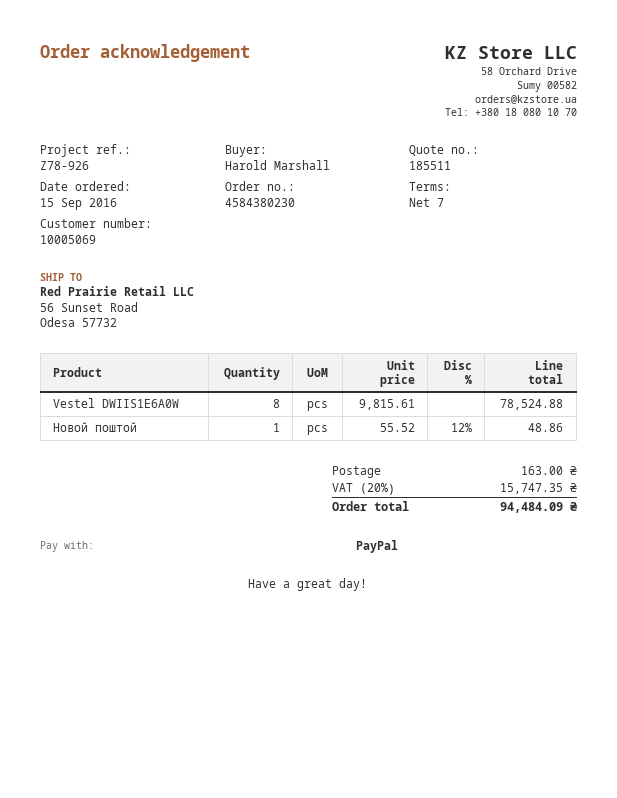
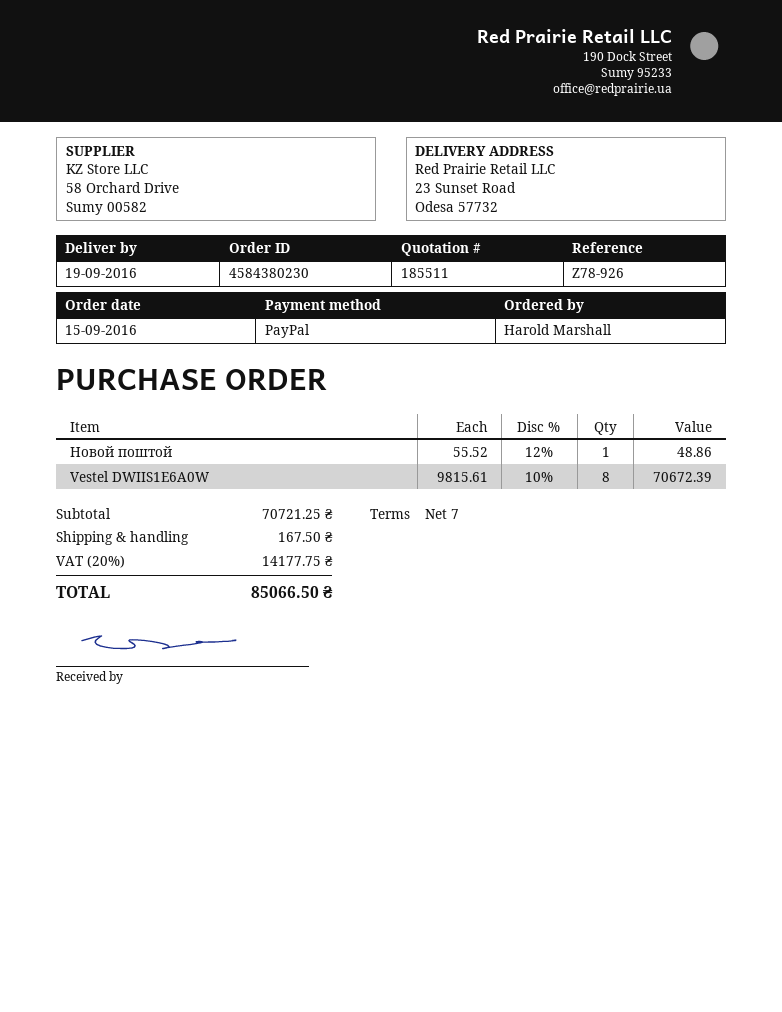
ship to: 56 Sunset Road, Odesa 57732 -> 23 Sunset Road, Odesa 57732
Vestel DWIIS1E6A0W: 8 x 9815.61 = 78524.88 -> 8 x 9815.61 - 10% = 70672.39
shipping: 163.00 -> 167.50
tax: 20% = 15747.35 -> 20% = 14177.75
total: 94484.09 -> 85066.50

